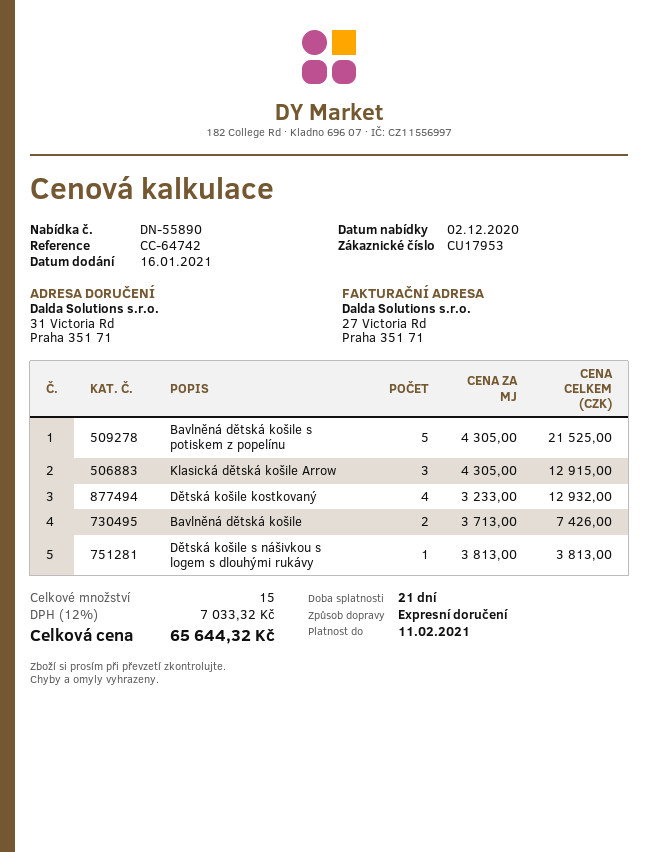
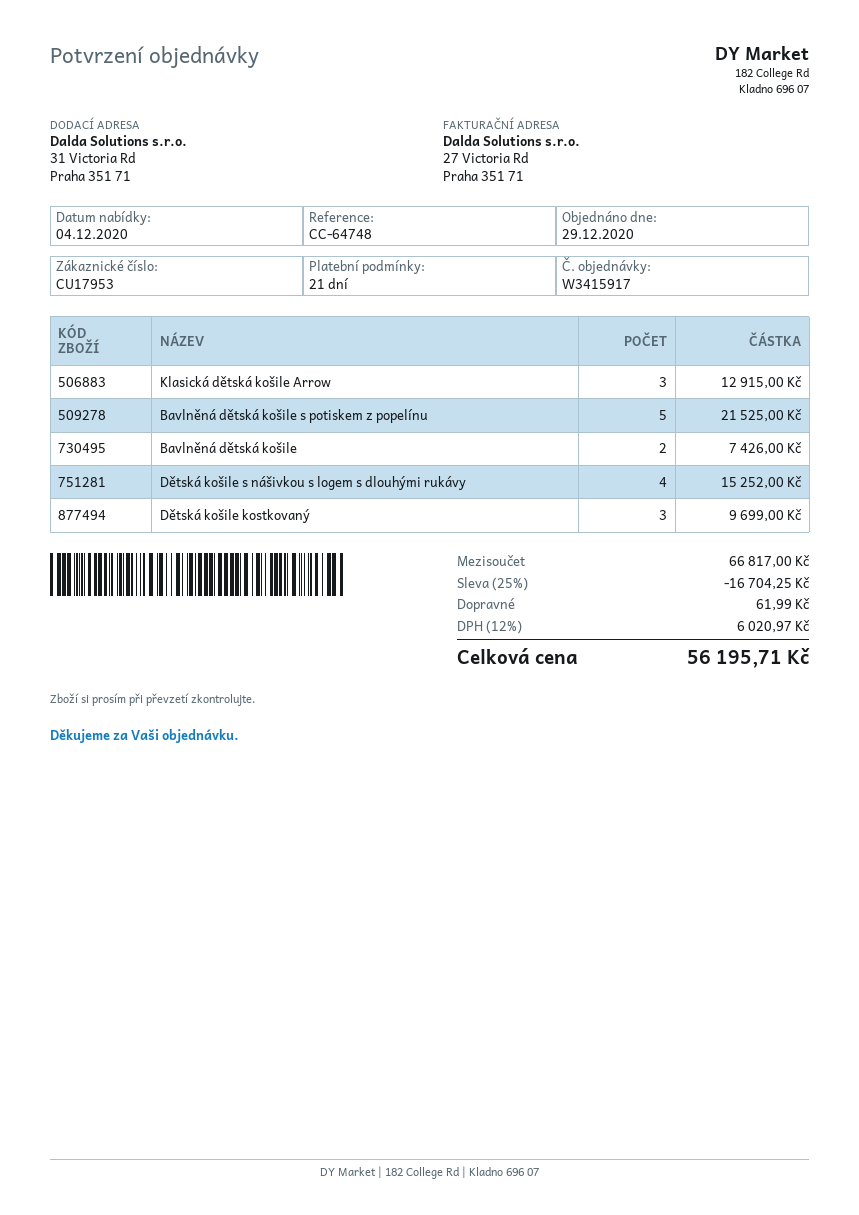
quote date: 2020-12-02 -> 2020-12-04
reference: CC-64742 -> CC-64748
Dětská košile kostkovaný: 4 for 12932.00 -> 3 for 9699.00
Dětská košile s nášivkou s logem s dlouhými rukávy: 1 for 3813.00 -> 4 for 15252.00
discount: none -> 25% = 16704.25
shipping: none -> 61.99
tax: 12% = 7033.32 -> 12% = 6020.97
total: 65644.32 -> 56195.71

